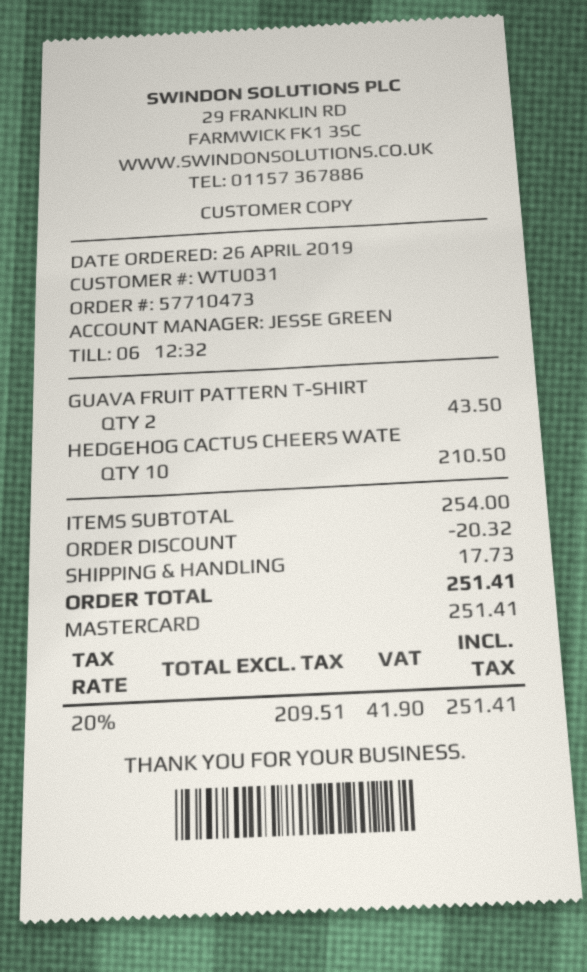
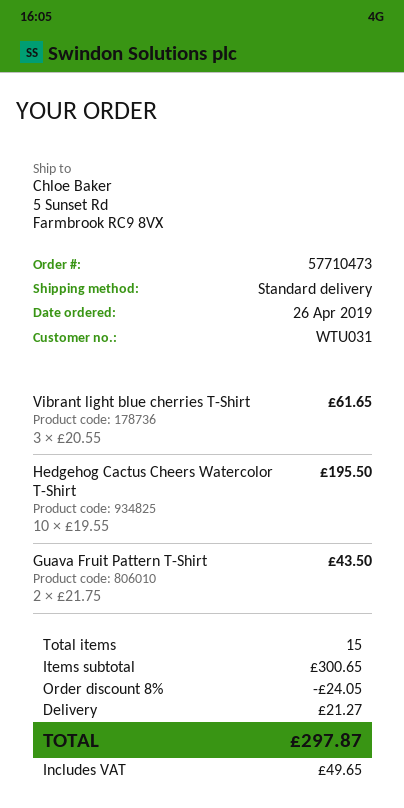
HEDGEHOG CACTUS CHEERS WATE: 10 for 210.50 -> 10 for 195.50
Vibrant light blue cherries T-Shirt: none -> 3 for 61.65
subtotal: 254.00 -> 300.65
discount: 20.32 -> 24.05
shipping: 17.73 -> 21.27
tax: 41.90 -> 49.65
total: 251.41 -> 297.87

